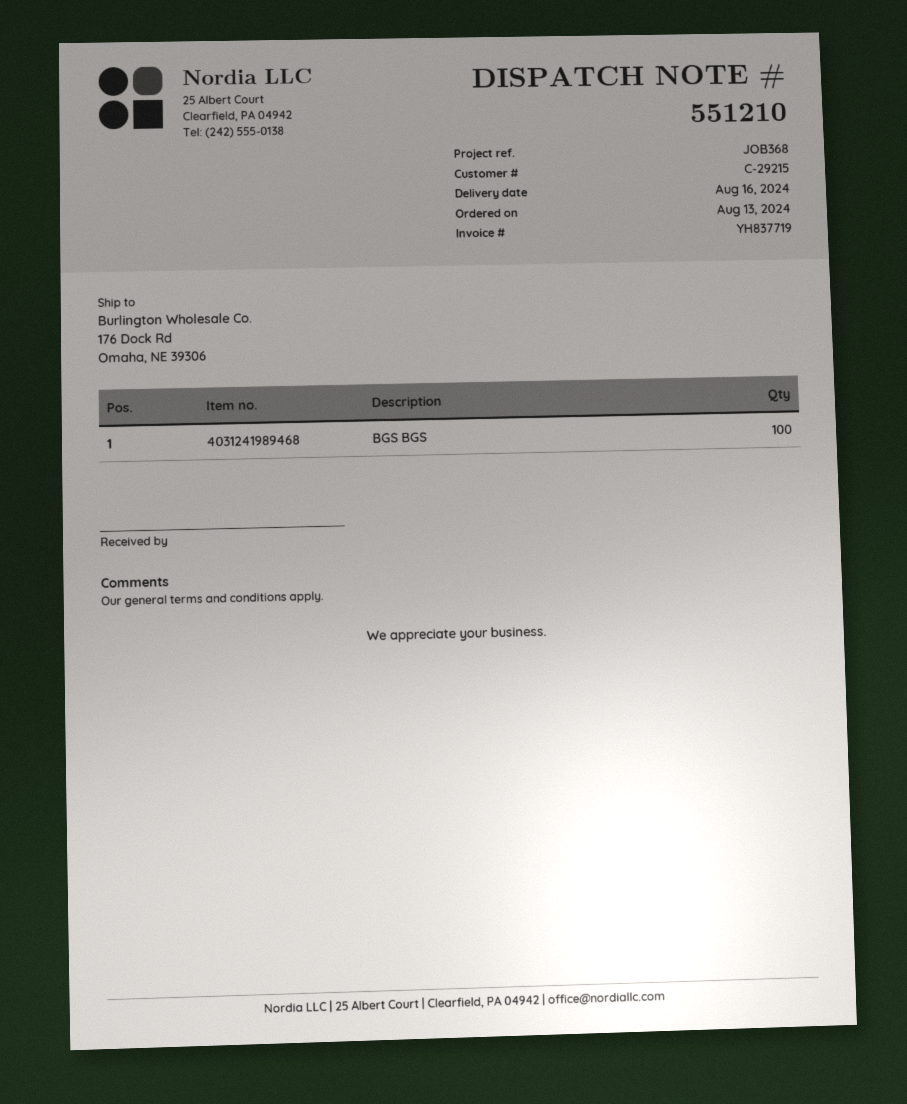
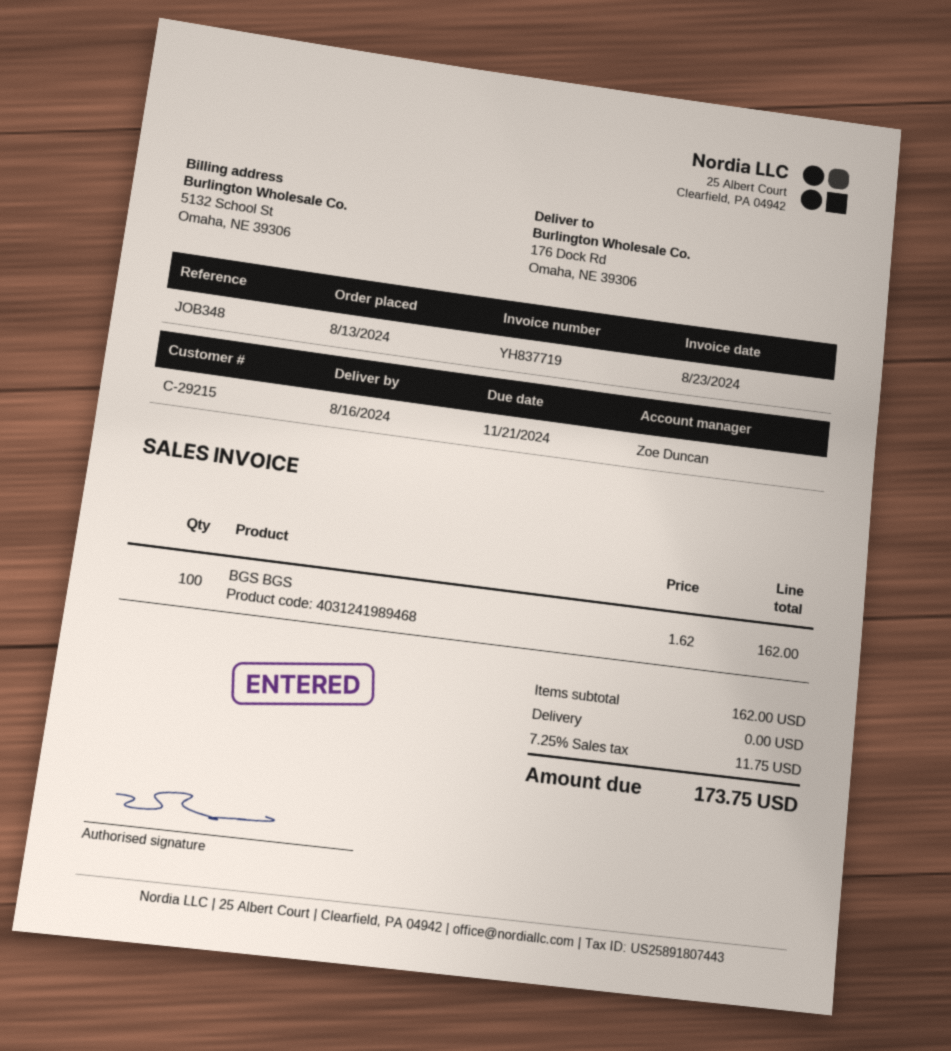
reference: JOB368 -> JOB348

